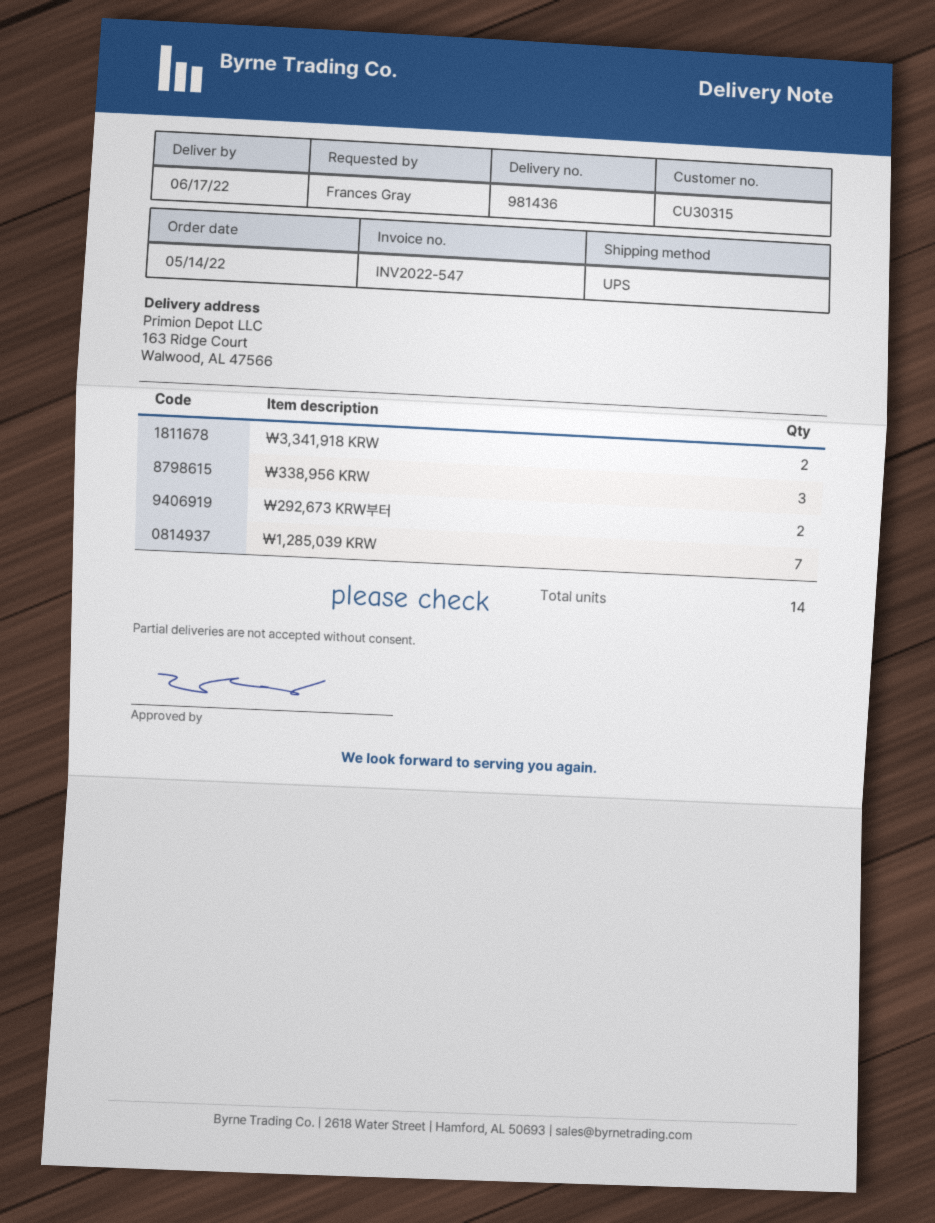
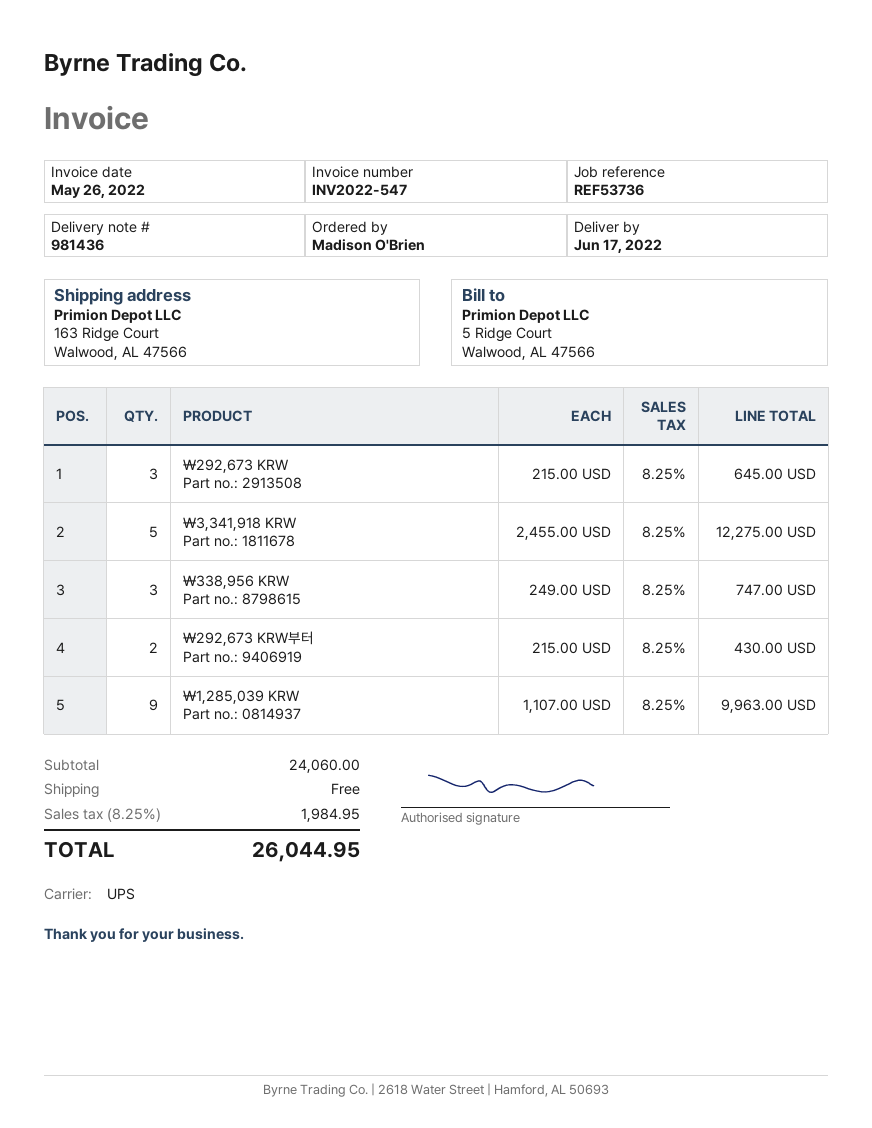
ordered by: Frances Gray -> Madison O'Brien
₩3,341,918 KRW: 2 -> 5
₩1,285,039 KRW: 7 -> 9
₩292,673 KRW: none -> 3

